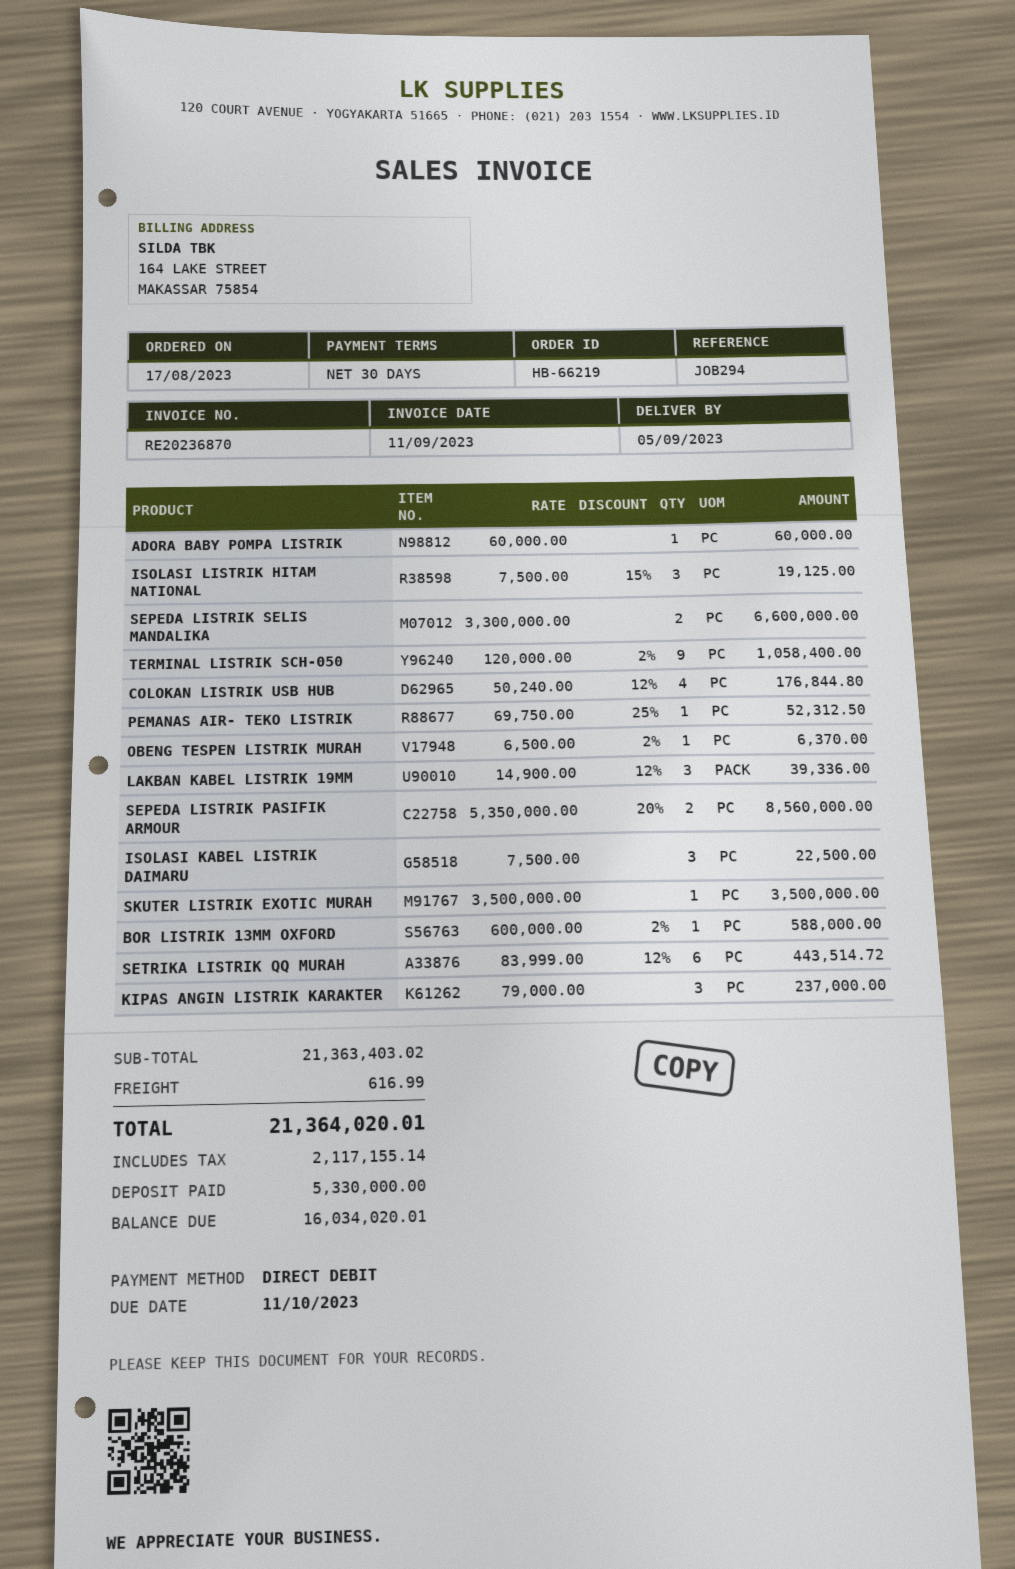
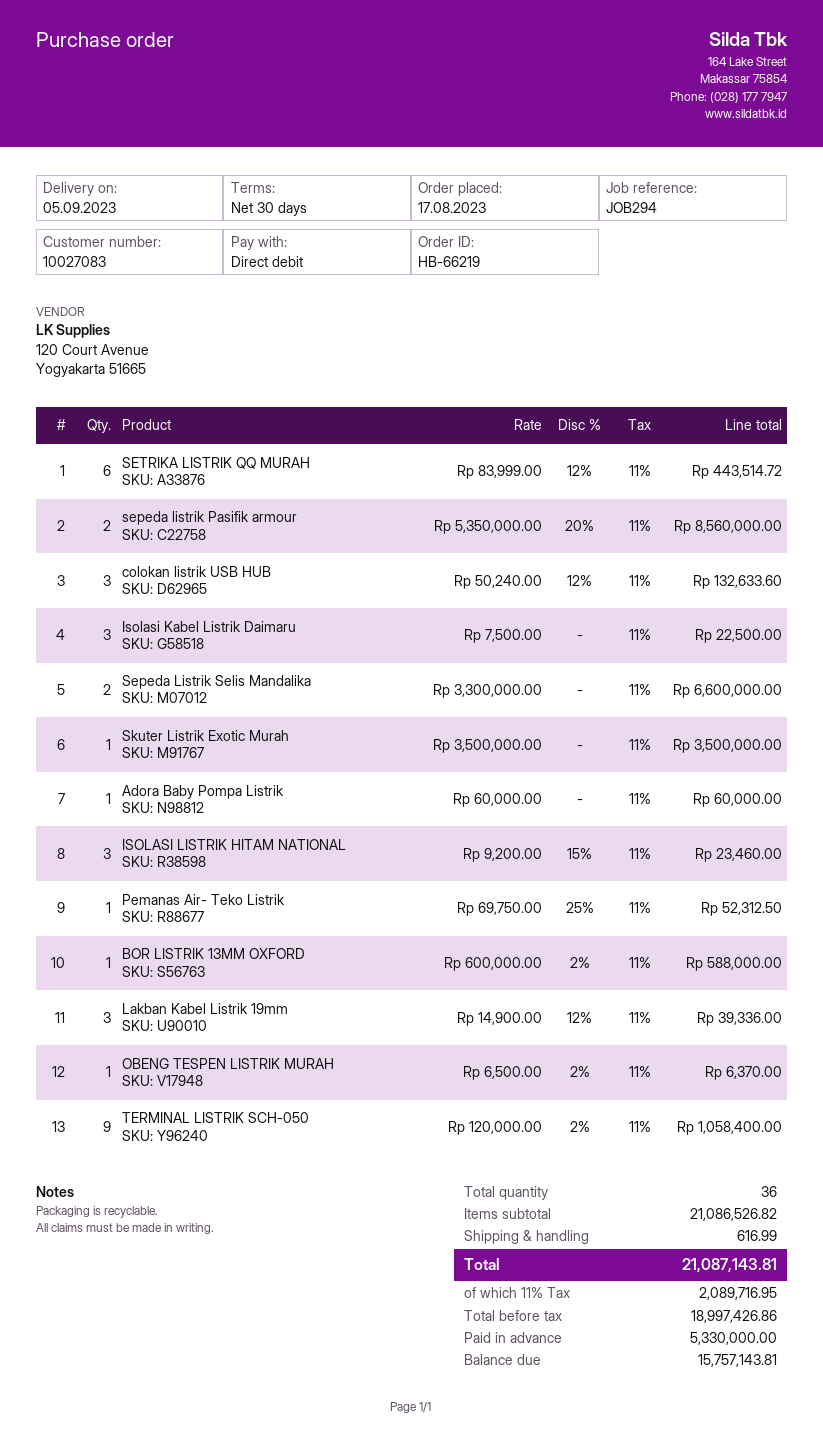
ISOLASI LISTRIK HITAM NATIONAL: 3 x 7500.00 - 15% = 19125.00 -> 3 x 9200.00 - 15% = 23460.00
COLOKAN LISTRIK USB HUB: 4 x 50240.00 - 12% = 176844.80 -> 3 x 50240.00 - 12% = 132633.60
KIPAS ANGIN LISTRIK KARAKTER: 3 x 79000.00 = 237000.00 -> none
subtotal: 21363403.02 -> 21086526.82
tax: 2117155.14 -> 2089716.95
total: 21364020.01 -> 21087143.81
balance: 16034020.01 -> 15757143.81

